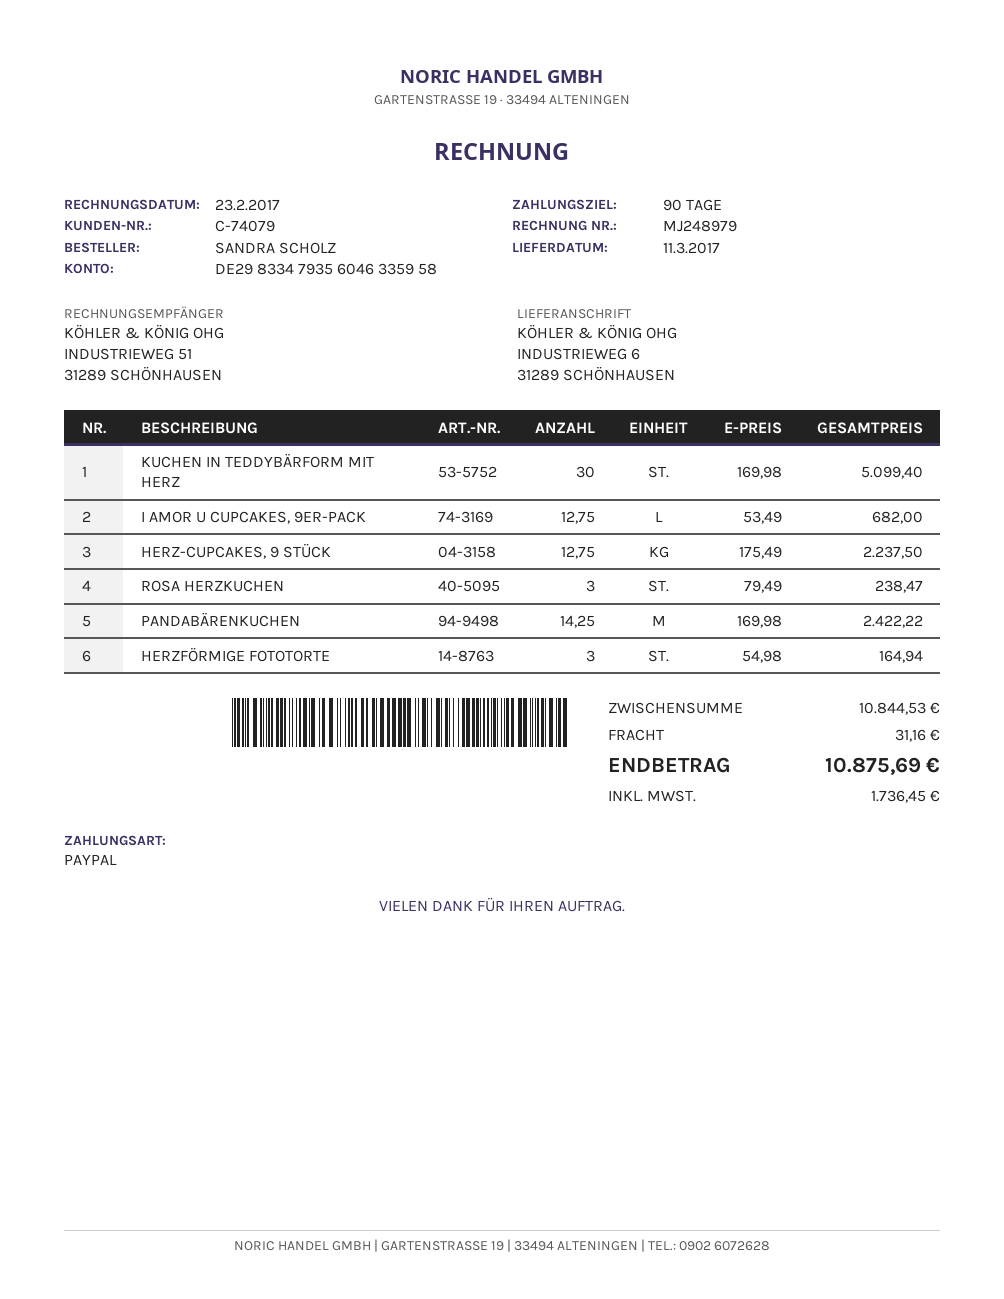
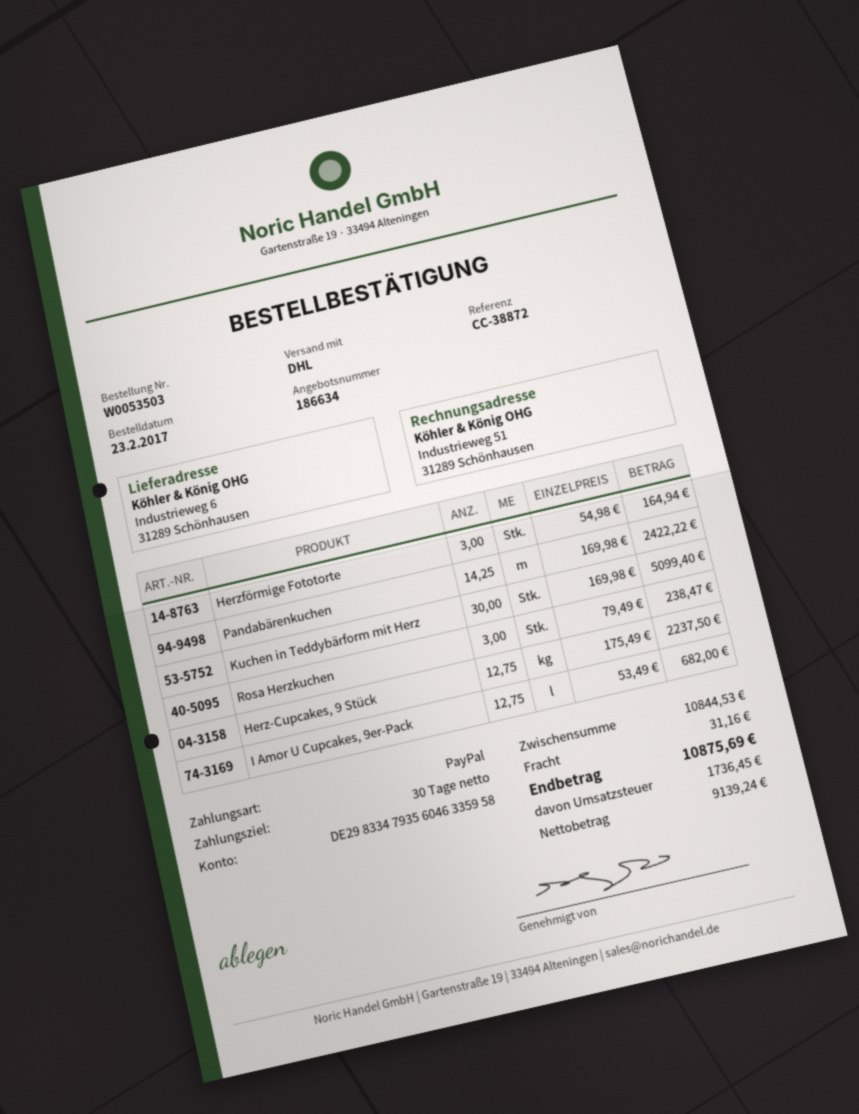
payment terms: 90 days -> 30 days

